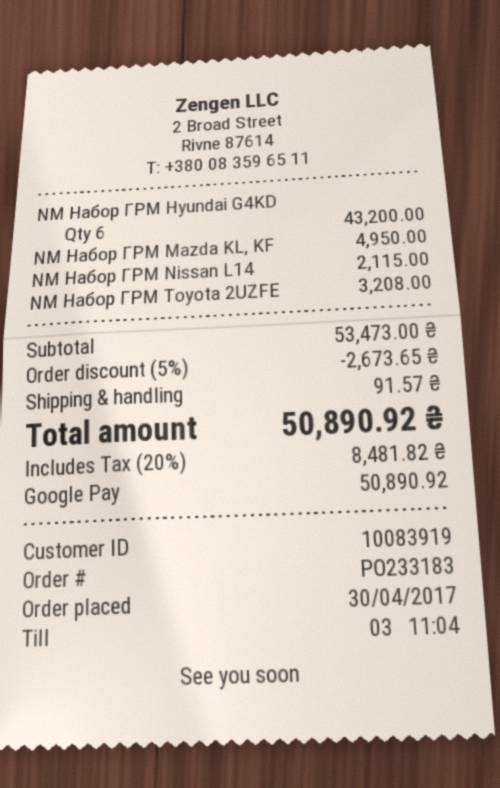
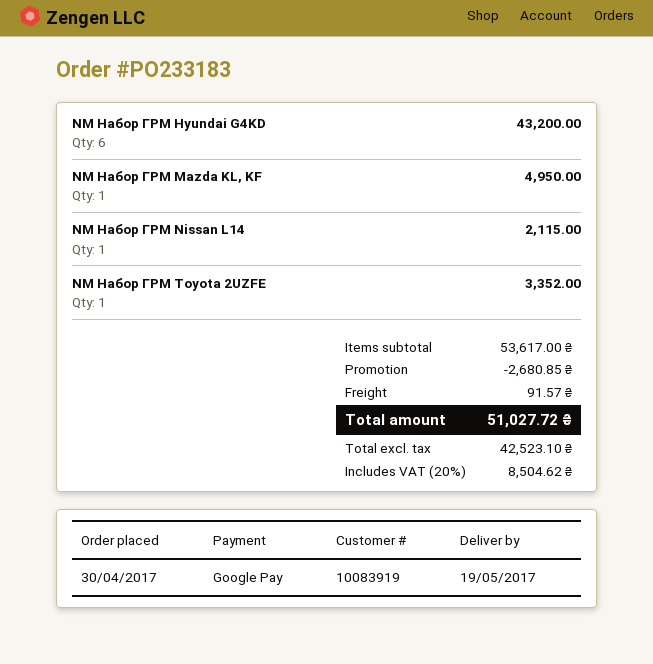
NM Набор ГРМ Toyota 2UZFE: 1 for 3208.00 -> 1 for 3352.00
subtotal: 53473.00 -> 53617.00
discount: 2673.65 -> 2680.85
tax: 20% = 8481.82 -> 20% = 8504.62
total: 50890.92 -> 51027.72

